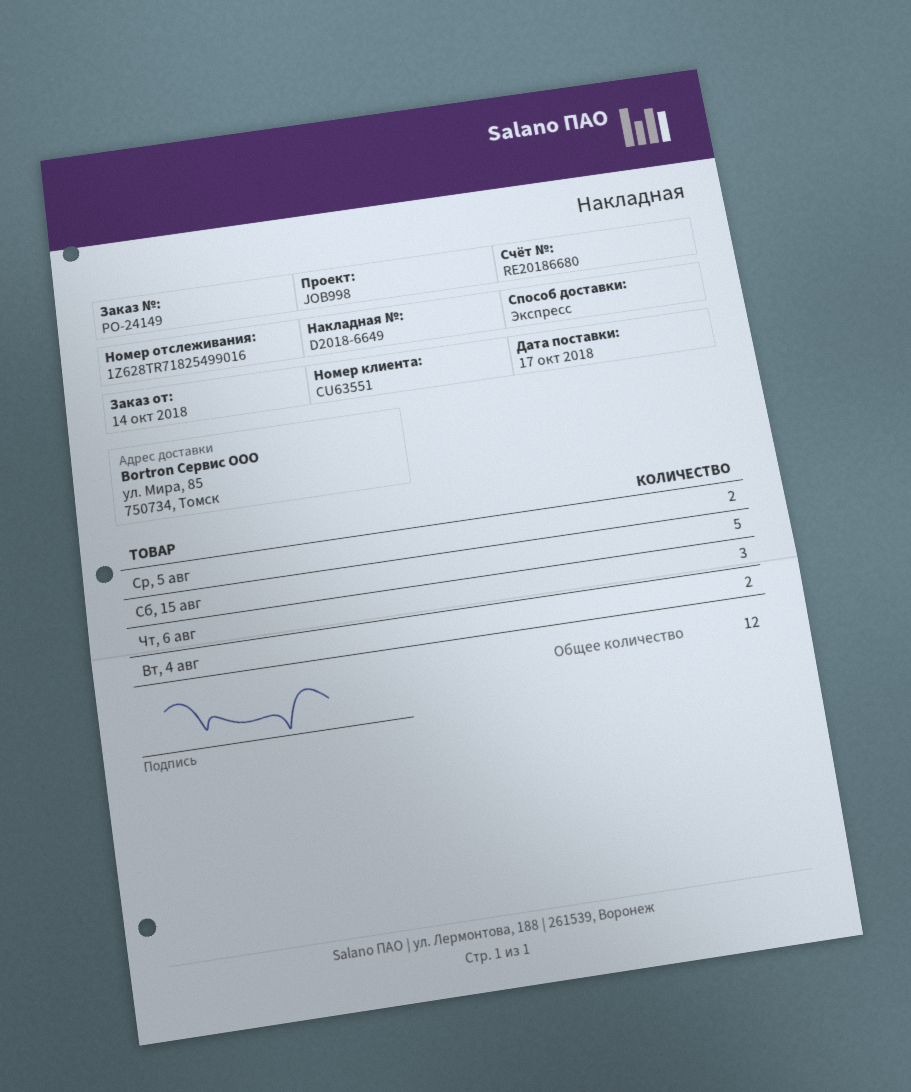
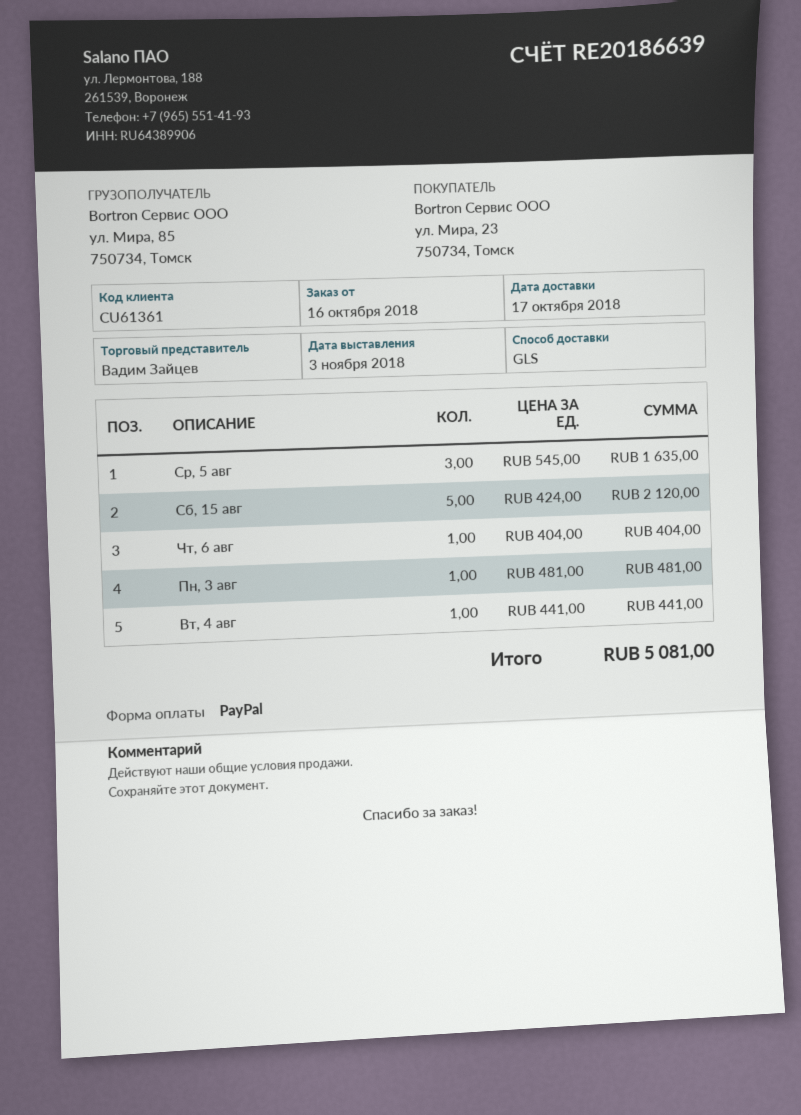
order date: 2018-10-14 -> 2018-10-16
invoice number: RE20186680 -> RE20186639
customer number: CU63551 -> CU61361
shipping method: express -> GLS
Ср, 5 авг: 2 -> 3
Чт, 6 авг: 3 -> 1
Вт, 4 авг: 2 -> 1
Пн, 3 авг: none -> 1

